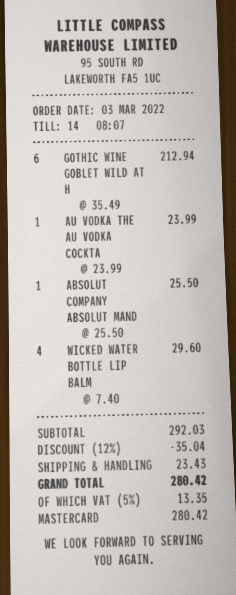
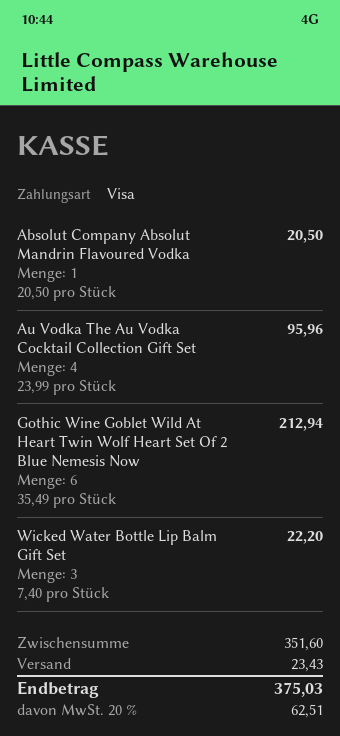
payment method: Mastercard -> Visa
AU VODKA THE AU VODKA COCKTA: 1 x 23.99 = 23.99 -> 4 x 23.99 = 95.96
ABSOLUT COMPANY ABSOLUT MAND: 1 x 25.50 = 25.50 -> 1 x 20.50 = 20.50
WICKED WATER BOTTLE LIP BALM: 4 x 7.40 = 29.60 -> 3 x 7.40 = 22.20
subtotal: 292.03 -> 351.60
discount: 12% = 35.04 -> none
tax: 5% = 13.35 -> 20% = 62.51
total: 280.42 -> 375.03

